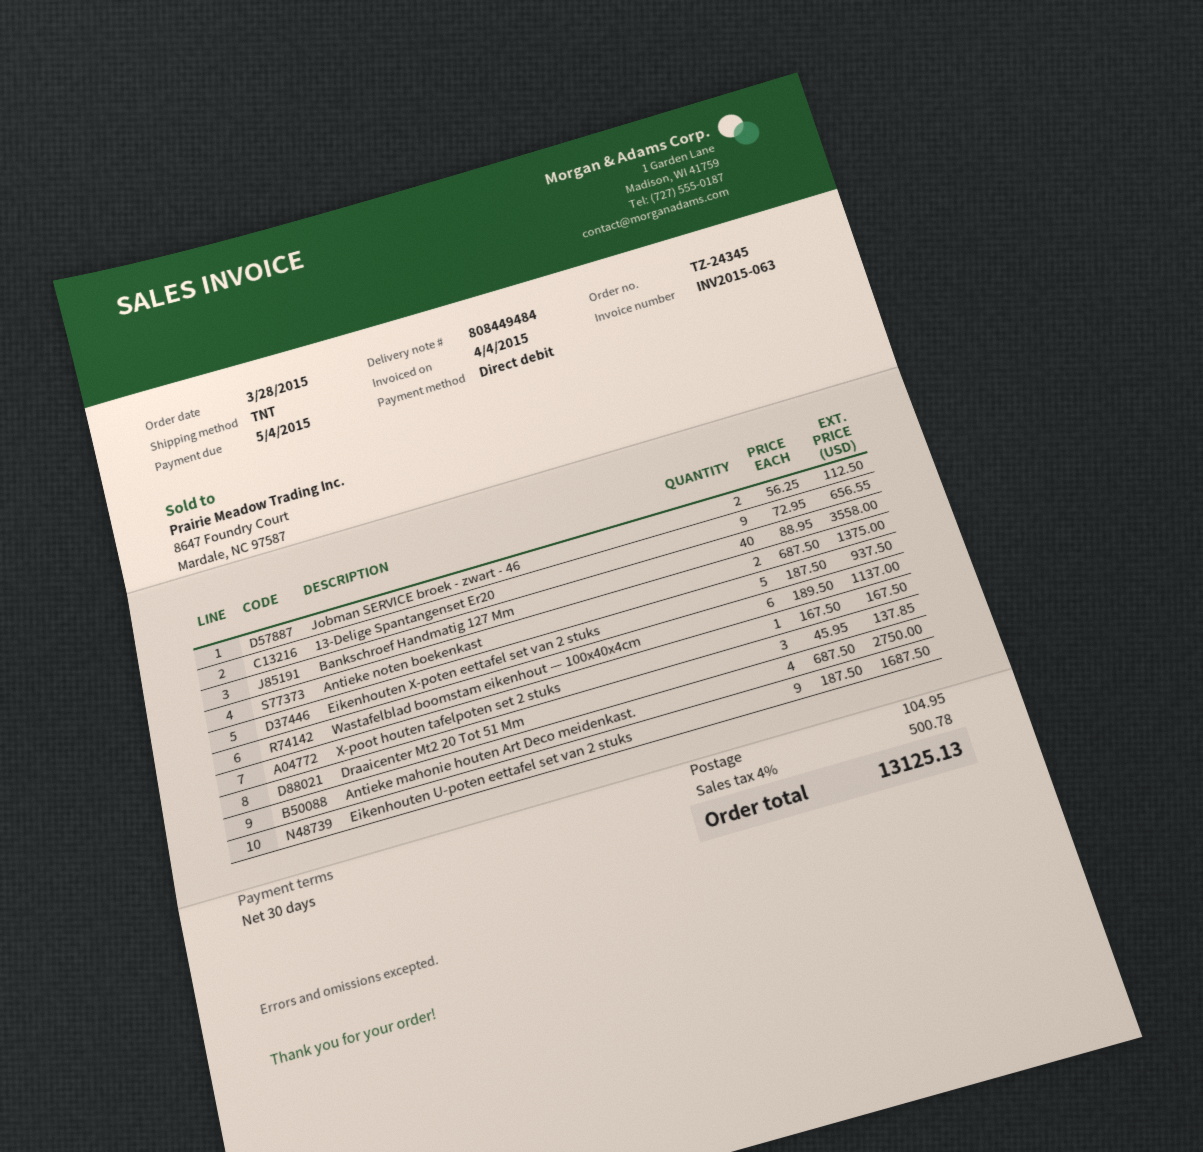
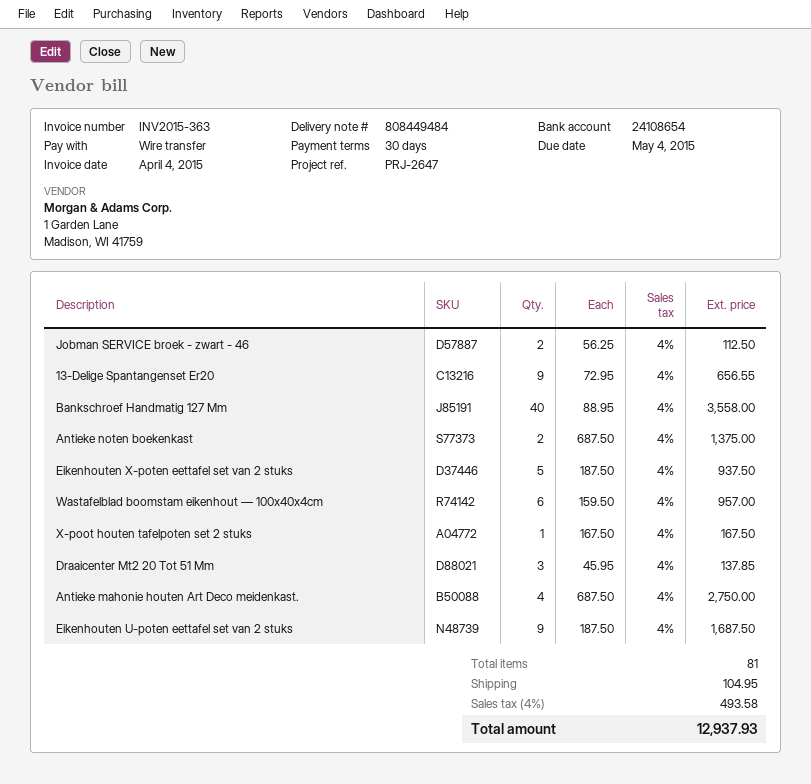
invoice number: INV2015-063 -> INV2015-363
payment method: direct debit -> bank transfer
Wastafelblad boomstam eikenhout — 100x40x4cm: 6 x 189.50 = 1137.00 -> 6 x 159.50 = 957.00
tax: 4% = 500.78 -> 4% = 493.58
total: 13125.13 -> 12937.93

